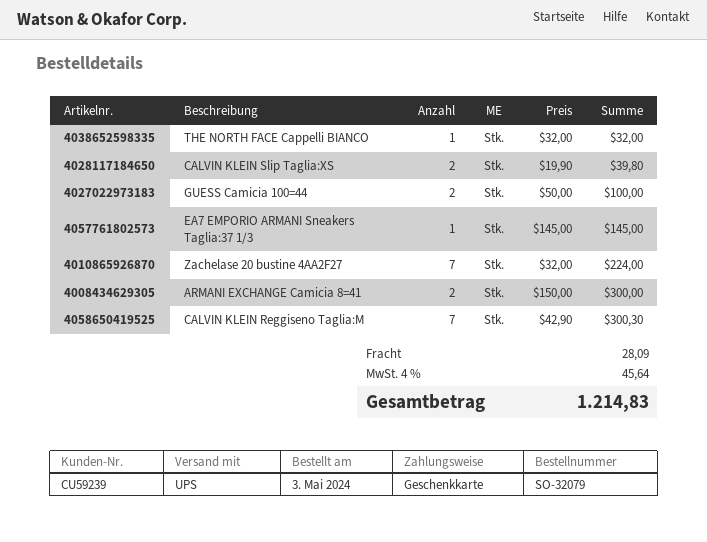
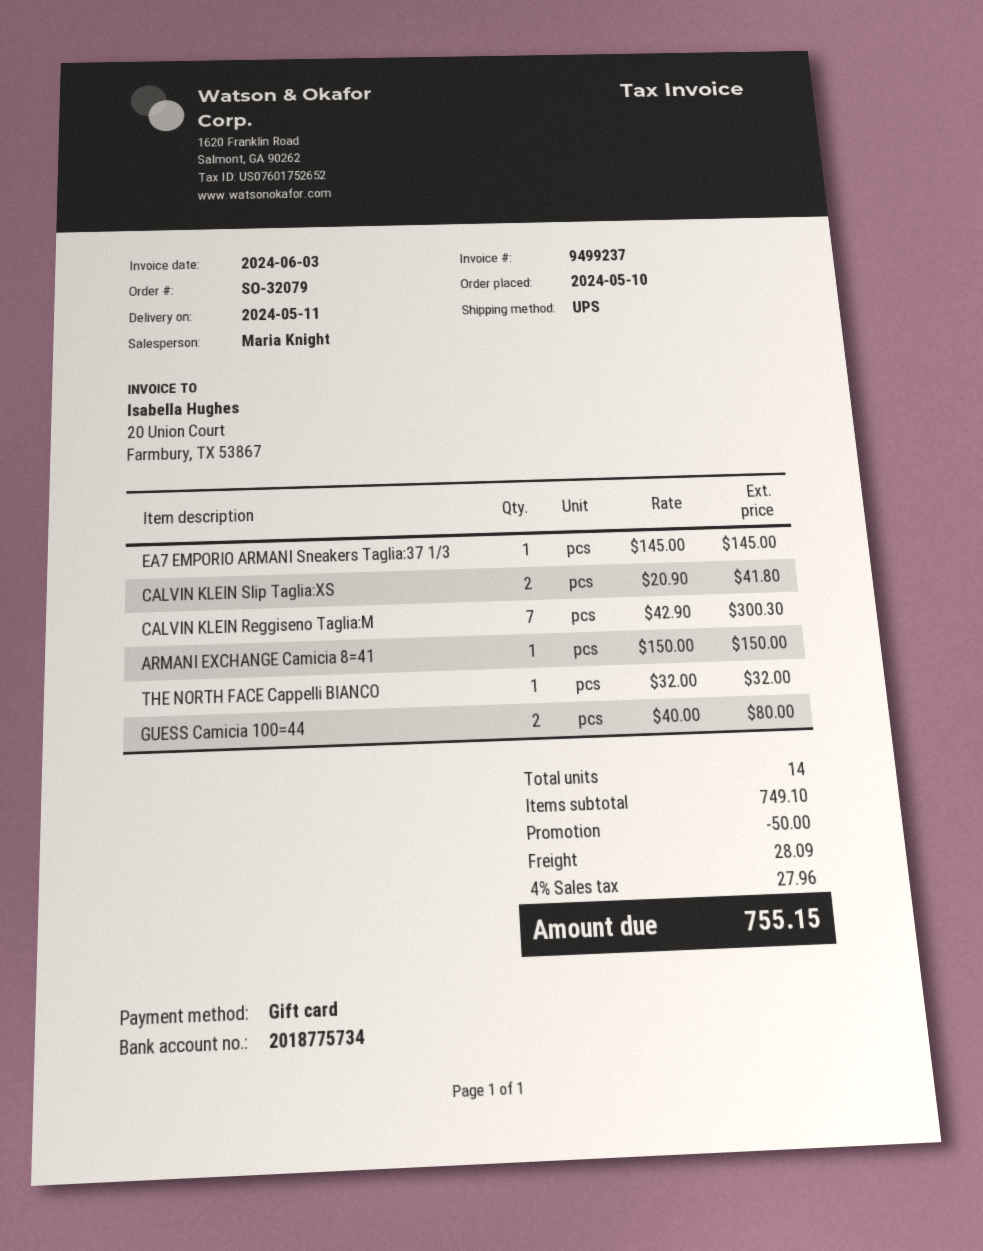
order date: 2024-05-03 -> 2024-05-10
CALVIN KLEIN Slip Taglia:XS: 2 x 19.90 = 39.80 -> 2 x 20.90 = 41.80
GUESS Camicia 100=44: 2 x 50.00 = 100.00 -> 2 x 40.00 = 80.00
Zachelase 20 bustine 4AA2F27: 7 x 32.00 = 224.00 -> none
ARMANI EXCHANGE Camicia 8=41: 2 x 150.00 = 300.00 -> 1 x 150.00 = 150.00
discount: none -> 50.00
tax: 4% = 45.64 -> 4% = 27.96
total: 1214.83 -> 755.15

